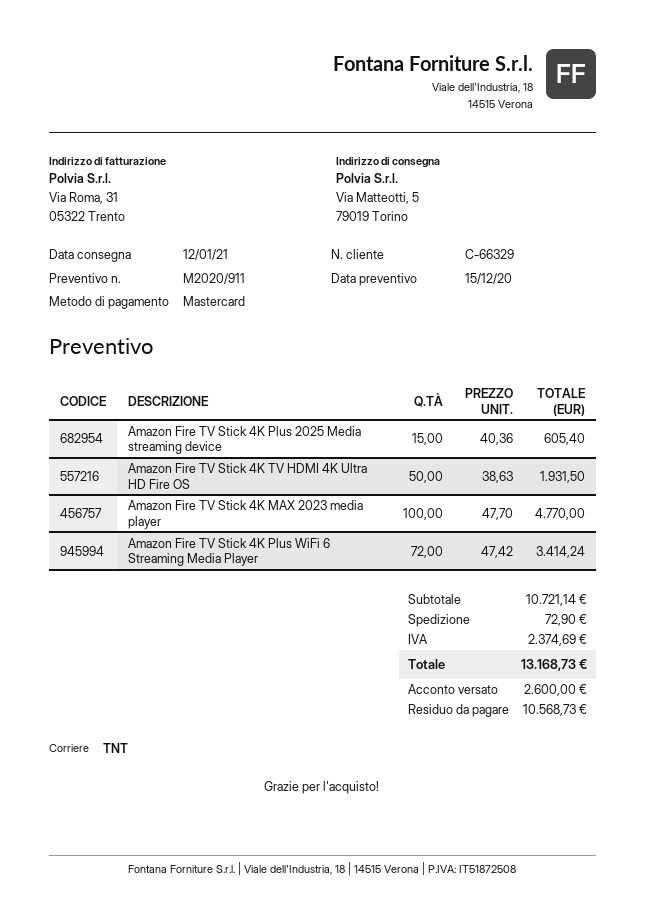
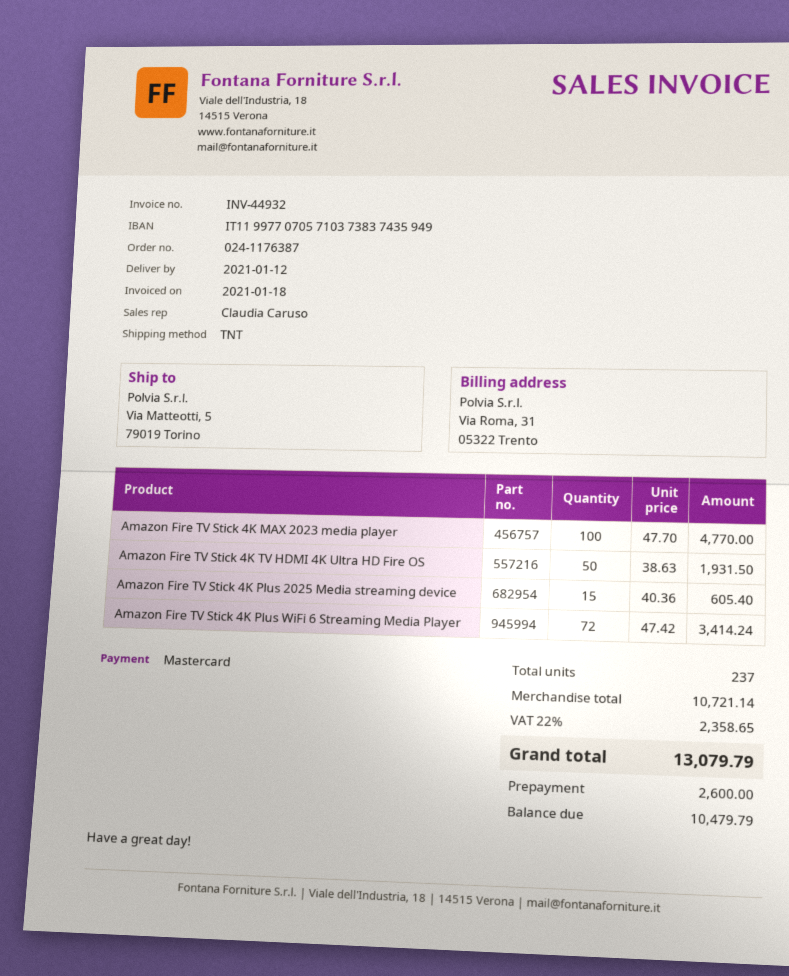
shipping: 72.90 -> none
tax: 2374.69 -> 2358.65
total: 13168.73 -> 13079.79
balance: 10568.73 -> 10479.79

